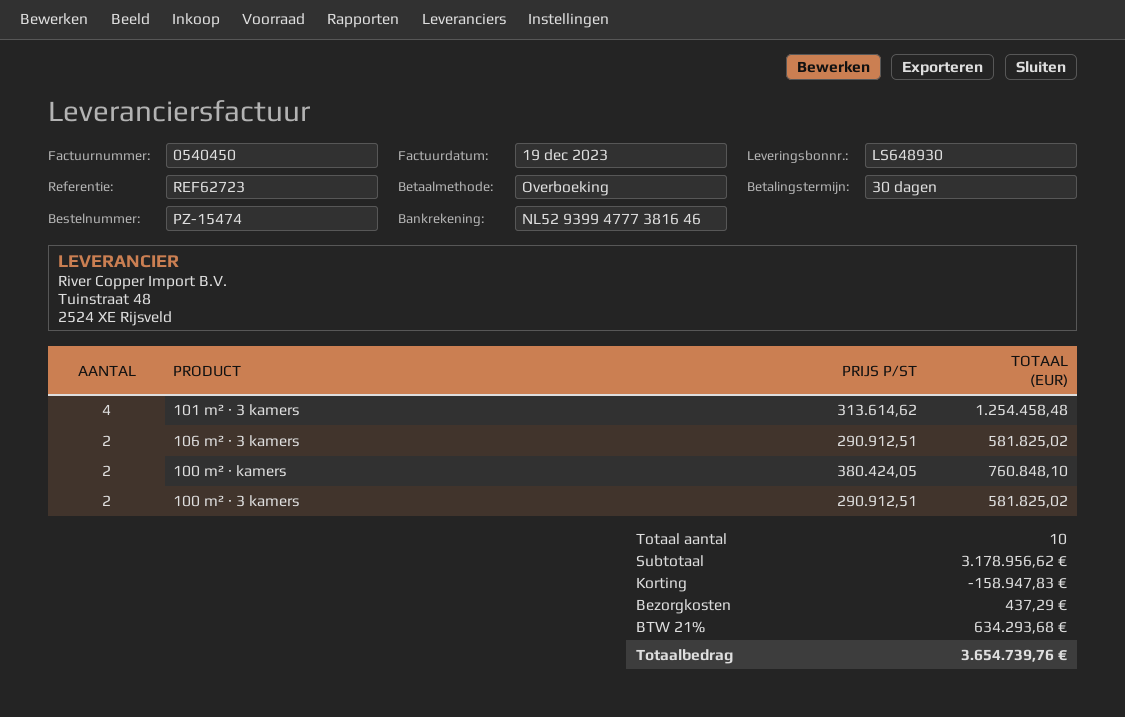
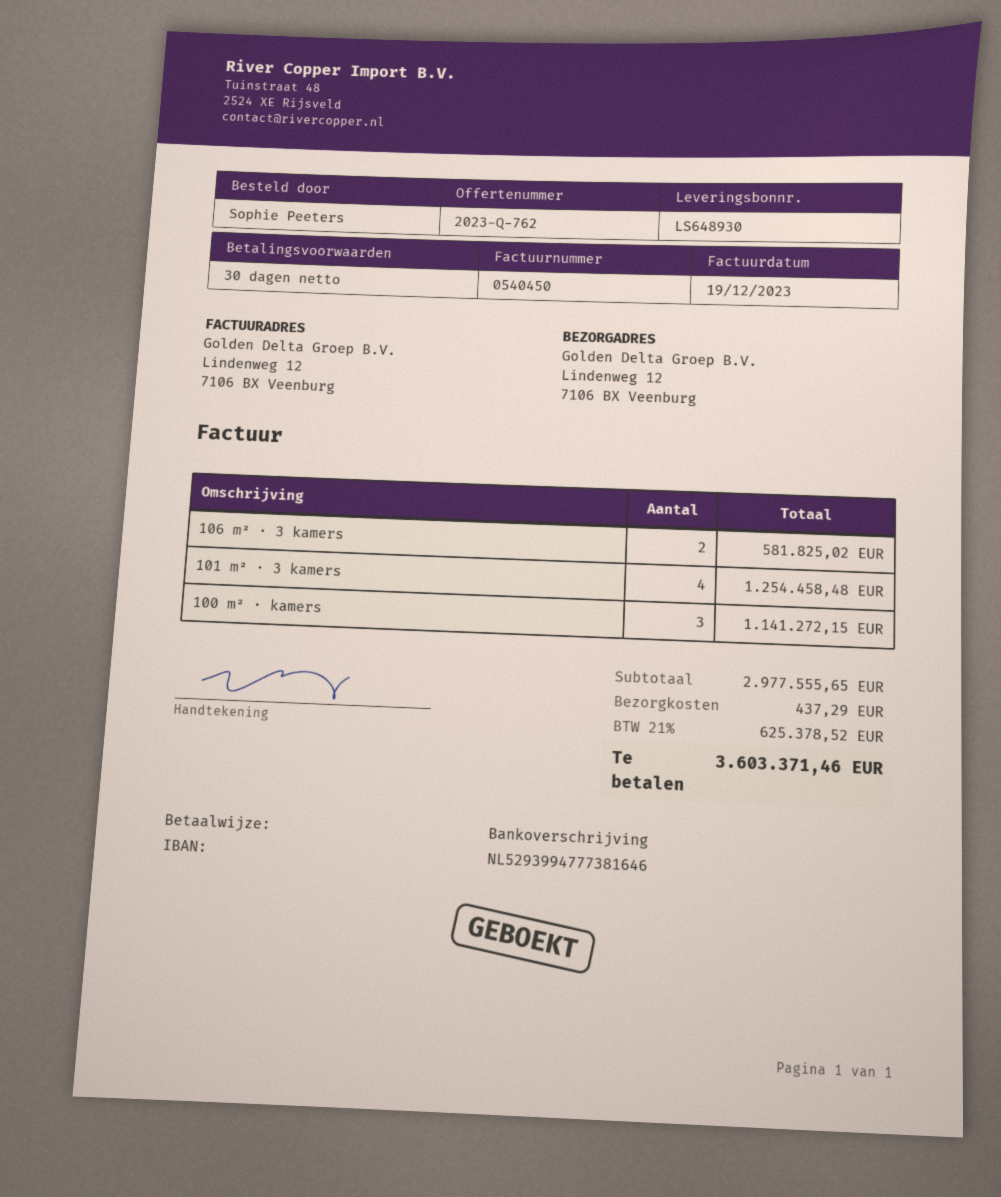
100 m² · kamers: 2 for 760848.10 -> 3 for 1141272.15
100 m² · 3 kamers: 2 for 581825.02 -> none
subtotal: 3178956.62 -> 2977555.65
discount: 158947.83 -> none
tax: 21% = 634293.68 -> 21% = 625378.52
total: 3654739.76 -> 3603371.46

